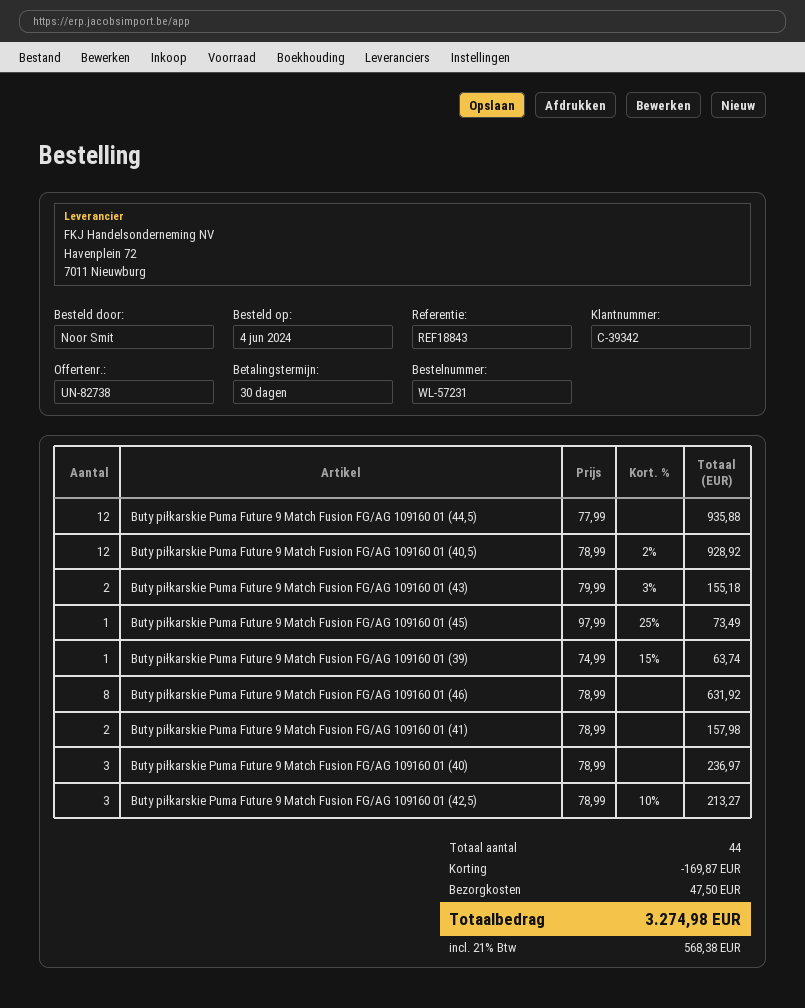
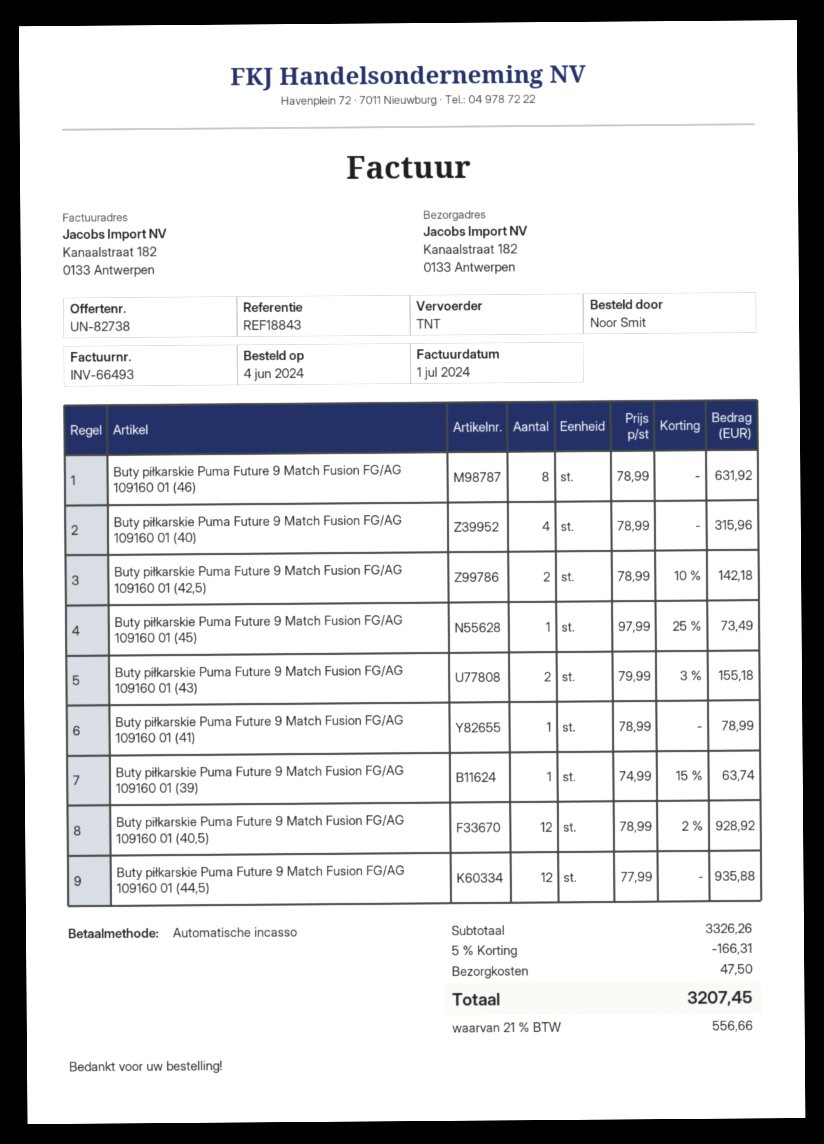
Buty piłkarskie Puma Future 9 Match Fusion FG/AG 109160 01 (41): 2 x 78.99 = 157.98 -> 1 x 78.99 = 78.99
Buty piłkarskie Puma Future 9 Match Fusion FG/AG 109160 01 (40): 3 x 78.99 = 236.97 -> 4 x 78.99 = 315.96
Buty piłkarskie Puma Future 9 Match Fusion FG/AG 109160 01 (42,5): 3 x 78.99 - 10% = 213.27 -> 2 x 78.99 - 10% = 142.18
discount: 169.87 -> 166.31
tax: 21% = 568.38 -> 21% = 556.66
total: 3274.98 -> 3207.45

